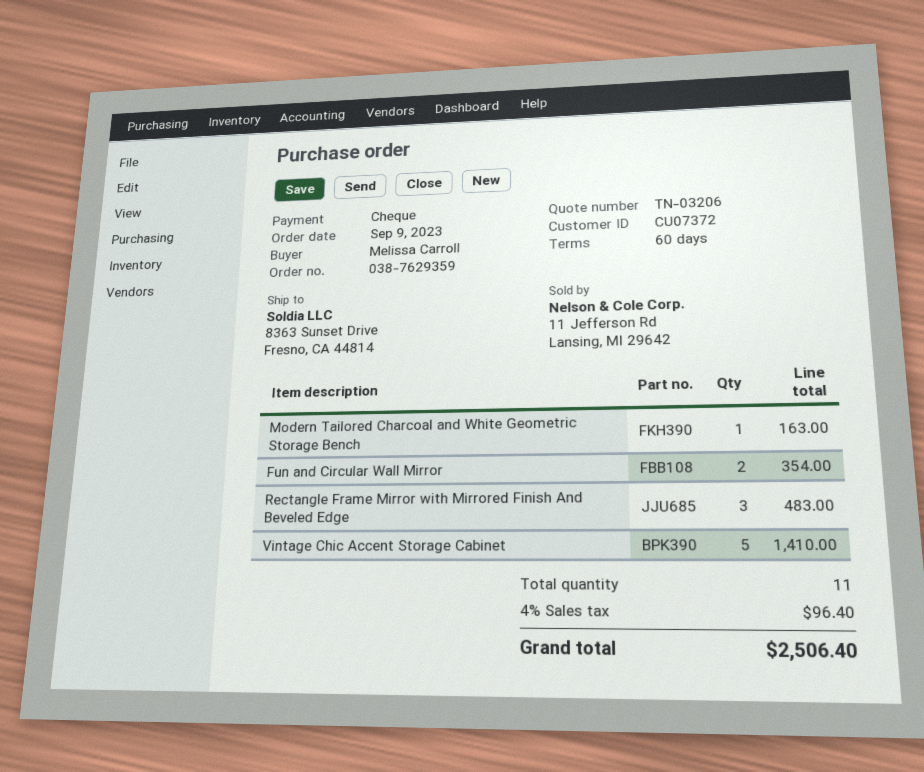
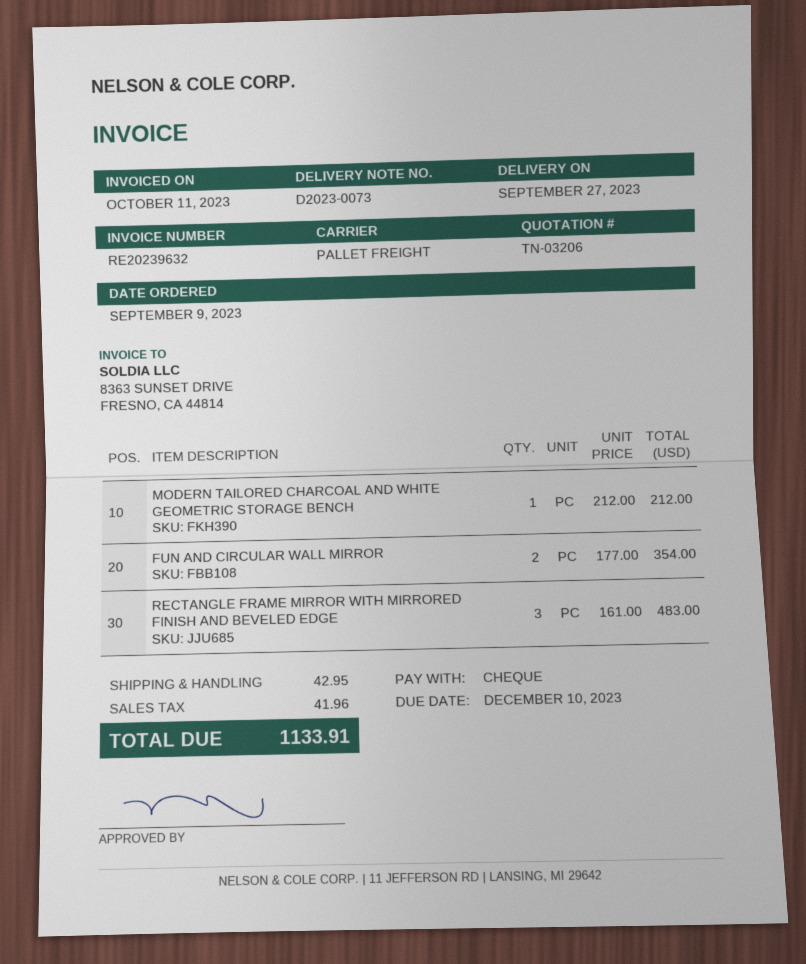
Modern Tailored Charcoal and White Geometric Storage Bench: 1 for 163.00 -> 1 for 212.00
Vintage Chic Accent Storage Cabinet: 5 for 1410.00 -> none
shipping: none -> 42.95
tax: 96.40 -> 41.96
total: 2506.40 -> 1133.91

